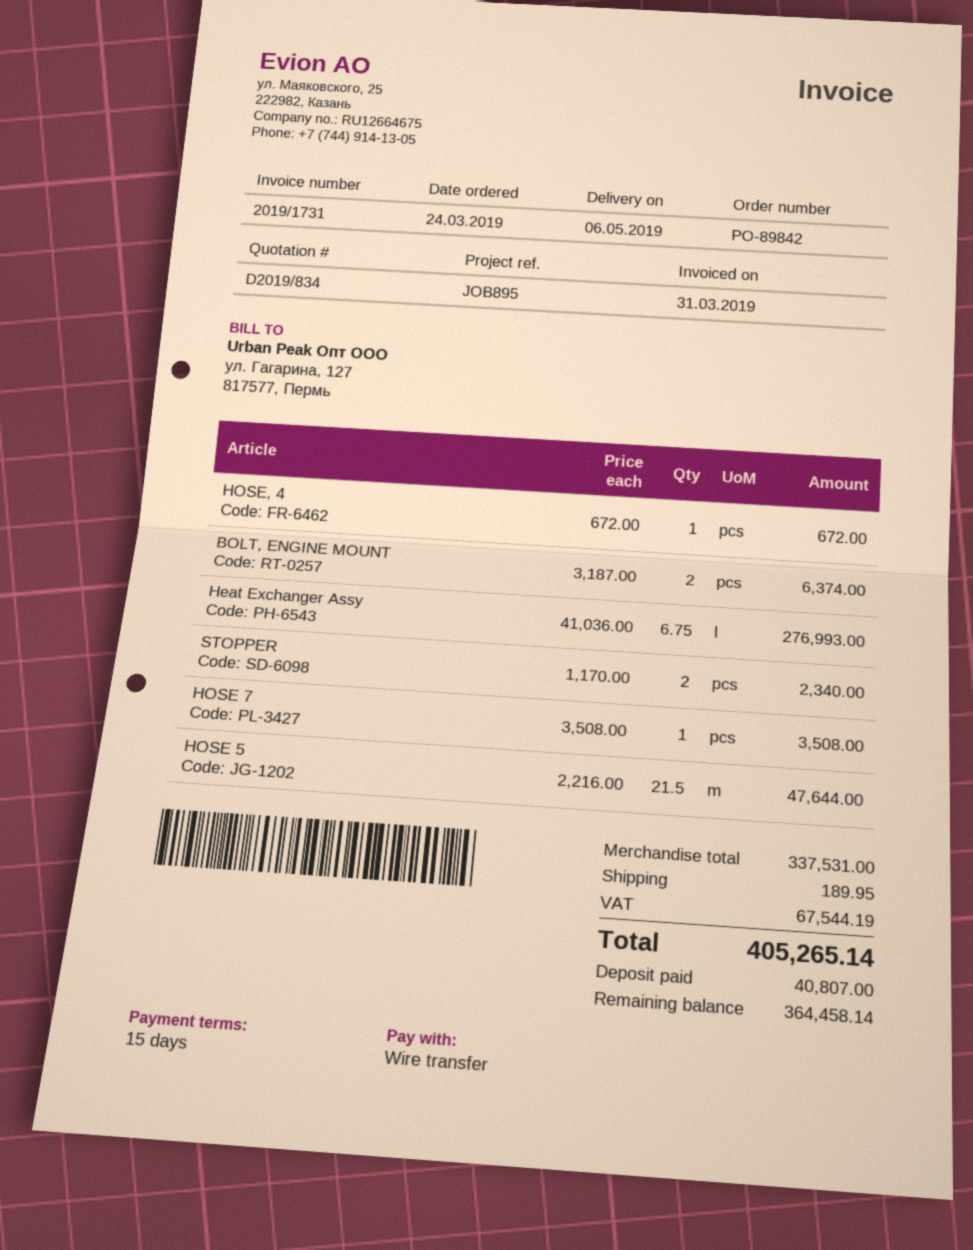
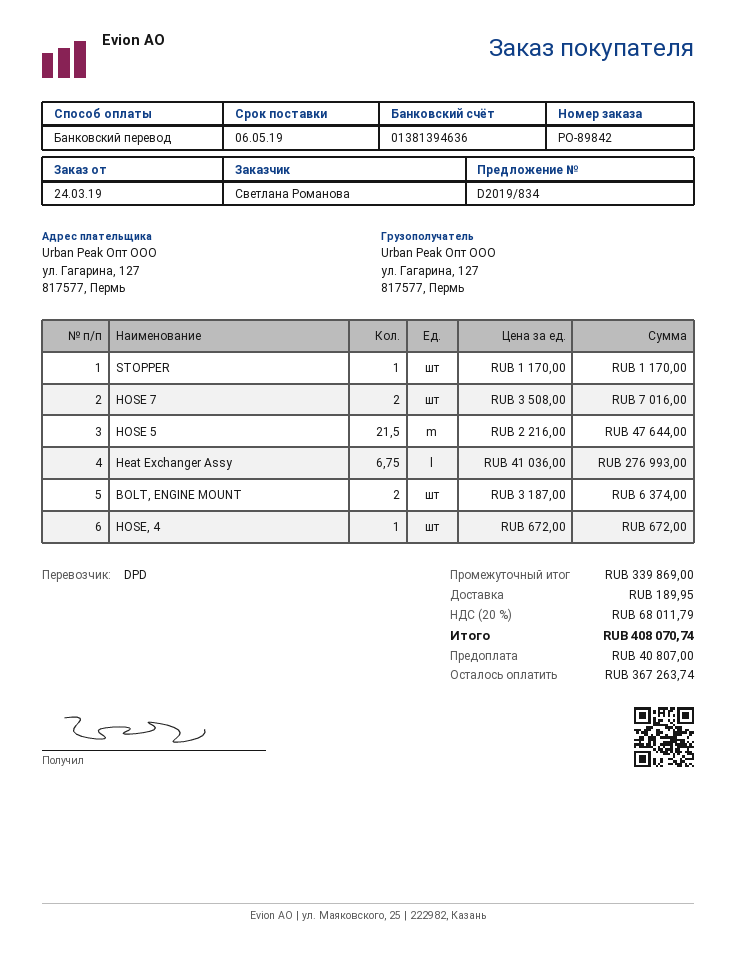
STOPPER: 2 x 1170.00 = 2340.00 -> 1 x 1170.00 = 1170.00
HOSE 7: 1 x 3508.00 = 3508.00 -> 2 x 3508.00 = 7016.00
subtotal: 337531.00 -> 339869.00
tax: 67544.19 -> 68011.79
total: 405265.14 -> 408070.74
balance: 364458.14 -> 367263.74

